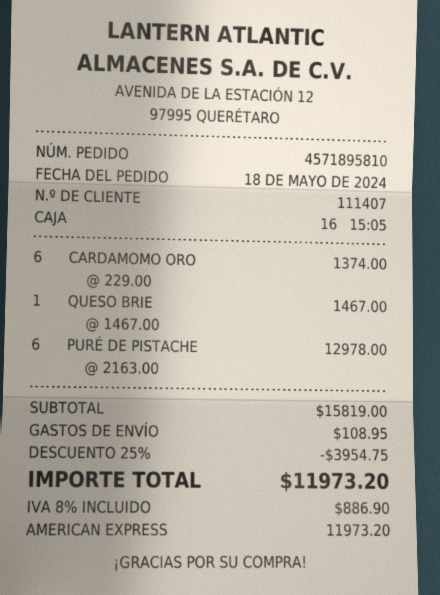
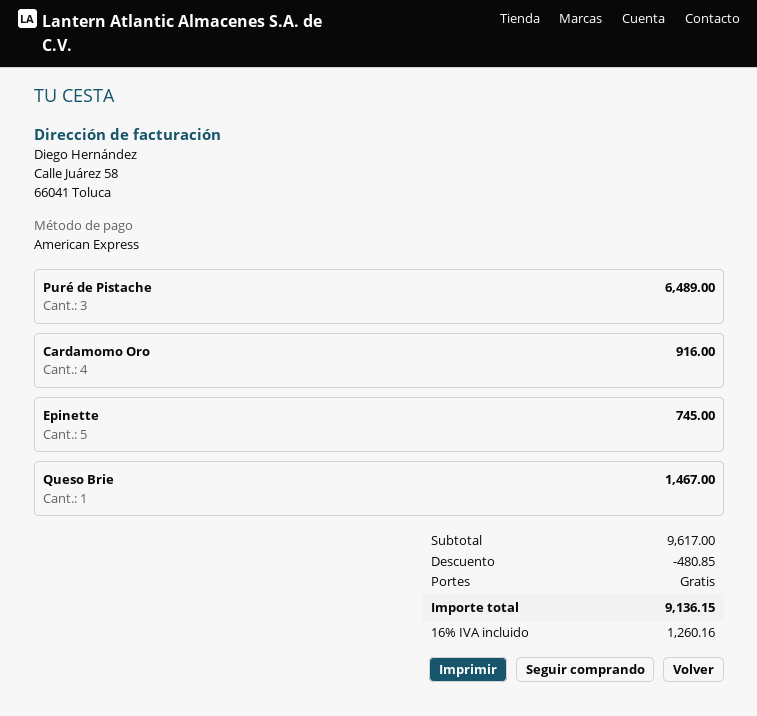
CARDAMOMO ORO: 6 for 1374.00 -> 4 for 916.00
PURÉ DE PISTACHE: 6 for 12978.00 -> 3 for 6489.00
Epinette: none -> 5 for 745.00
subtotal: 15819.00 -> 9617.00
discount: 3954.75 -> 480.85
shipping: 108.95 -> 0.00
tax: 8% = 886.90 -> 16% = 1260.16
total: 11973.20 -> 9136.15

